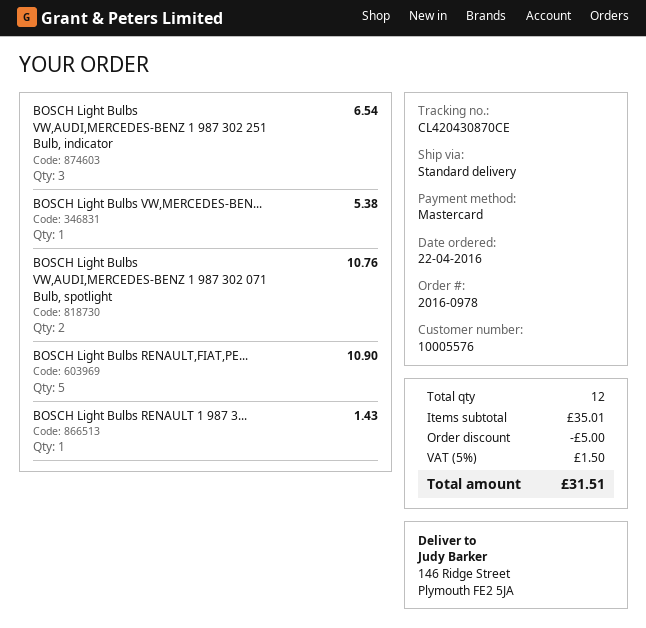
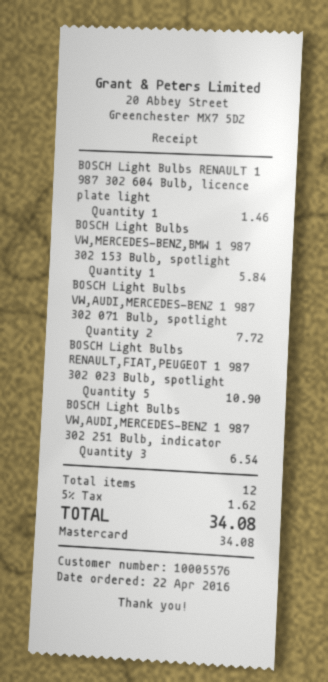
BOSCH Light Bulbs VW,MERCEDES-BEN...: 1 for 5.38 -> 1 for 5.84
BOSCH Light Bulbs VW,AUDI,MERCEDES-BENZ 1 987 302 071 Bulb, spotlight: 2 for 10.76 -> 2 for 7.72
BOSCH Light Bulbs RENAULT 1 987 3...: 1 for 1.43 -> 1 for 1.46
discount: 5.00 -> none
tax: 5% = 1.50 -> 5% = 1.62
total: 31.51 -> 34.08

